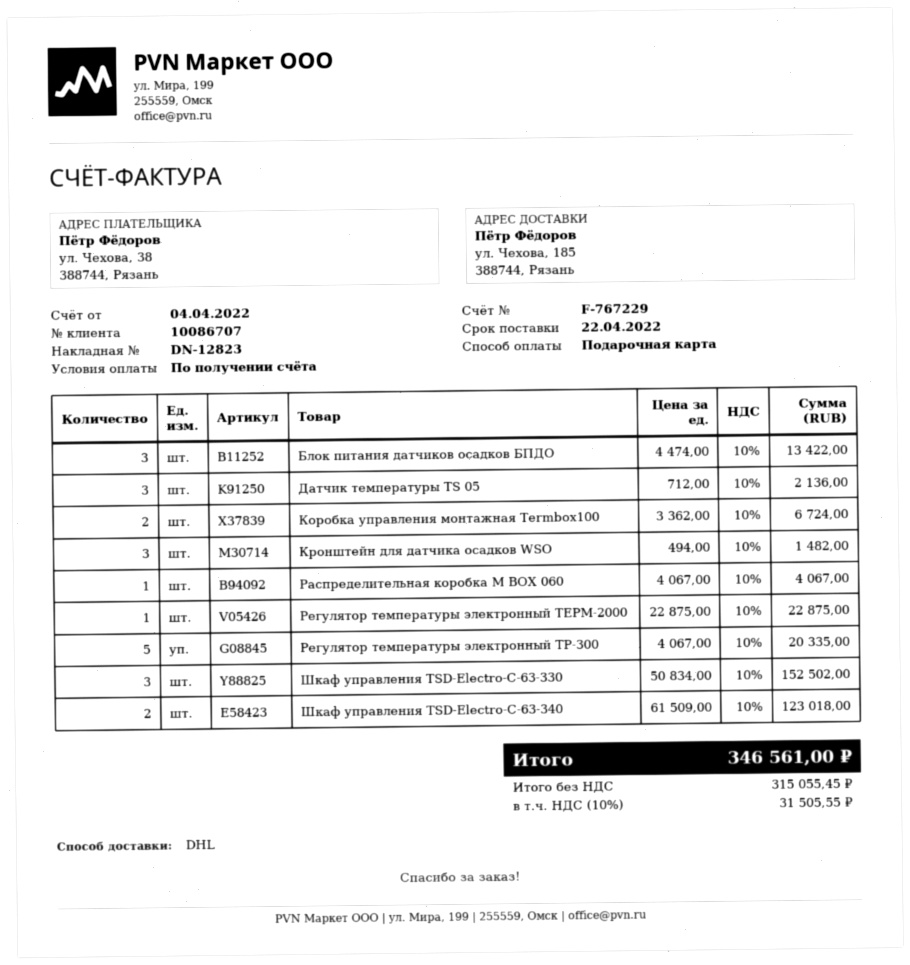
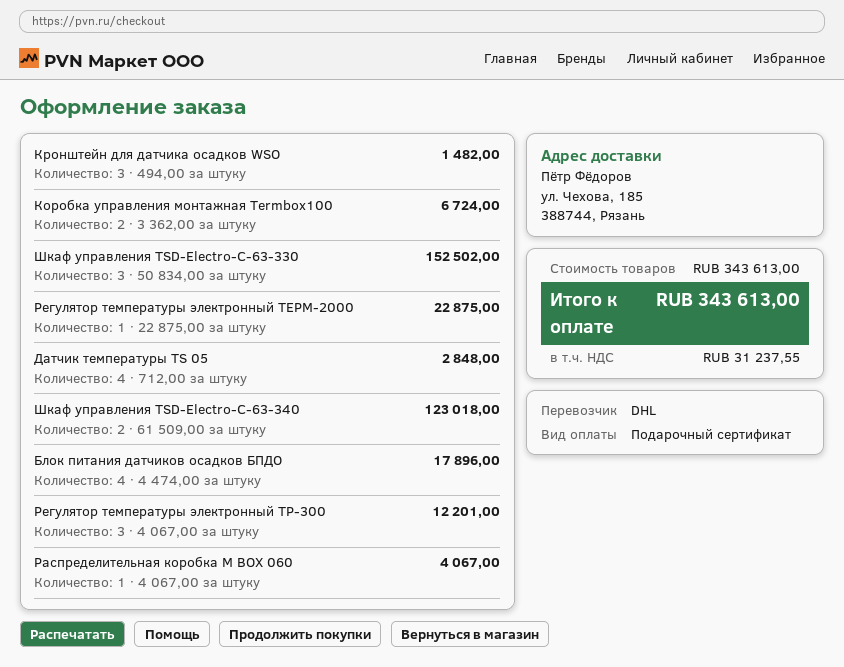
Блок питания датчиков осадков БПДО: 3 x 4474.00 = 13422.00 -> 4 x 4474.00 = 17896.00
Датчик температуры TS 05: 3 x 712.00 = 2136.00 -> 4 x 712.00 = 2848.00
Регулятор температуры электронный ТР-300: 5 x 4067.00 = 20335.00 -> 3 x 4067.00 = 12201.00
tax: 31505.55 -> 31237.55
total: 346561.00 -> 343613.00

